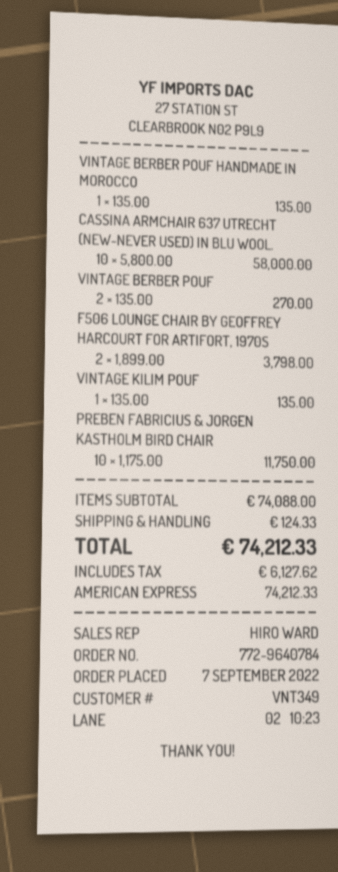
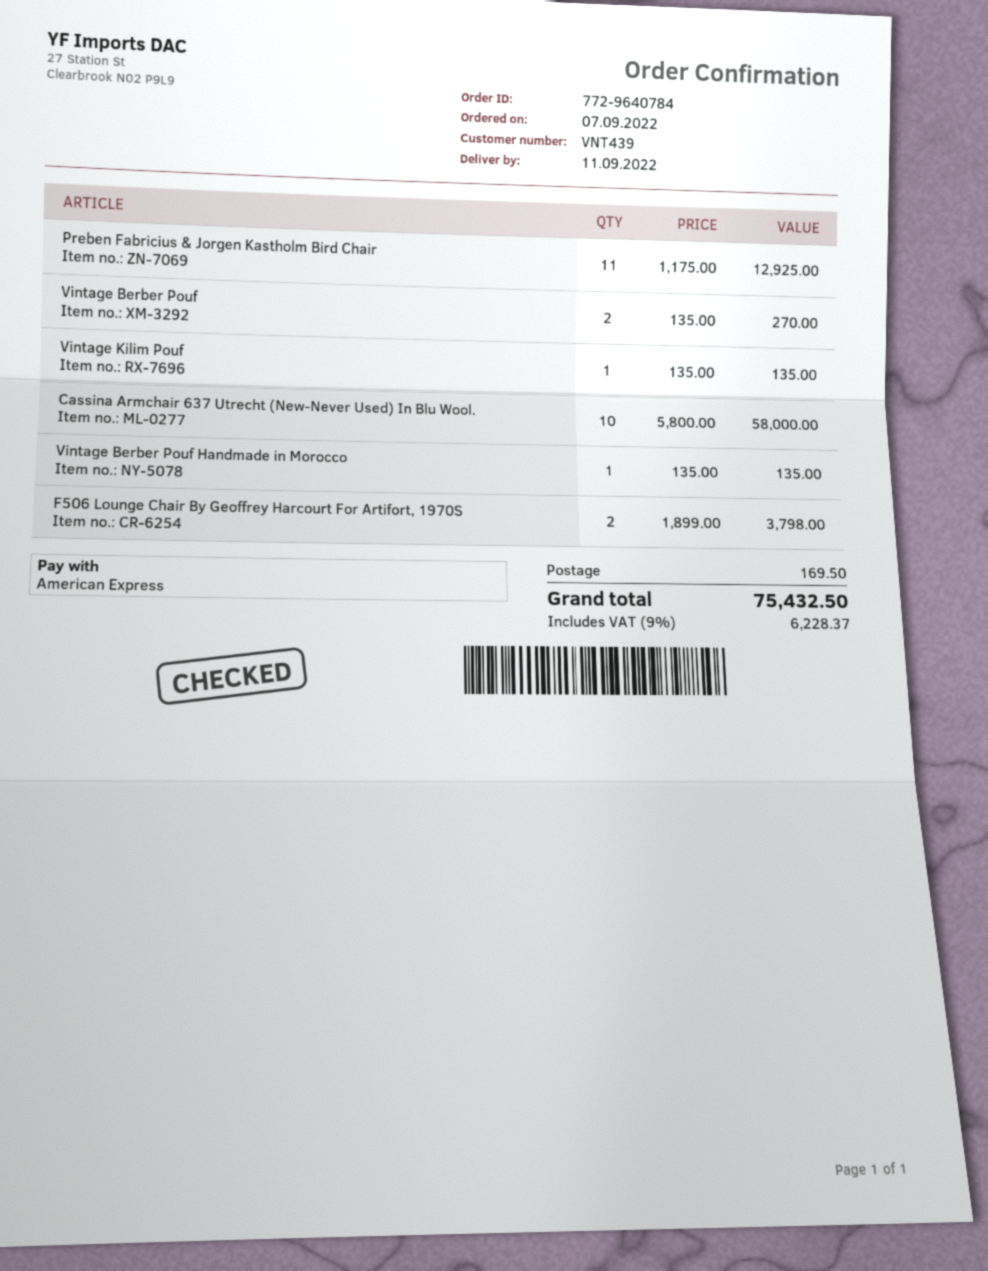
customer number: VNT349 -> VNT439
PREBEN FABRICIUS & JORGEN KASTHOLM BIRD CHAIR: 10 x 1175.00 = 11750.00 -> 11 x 1175.00 = 12925.00
shipping: 124.33 -> 169.50
tax: 6127.62 -> 6228.37
total: 74212.33 -> 75432.50

